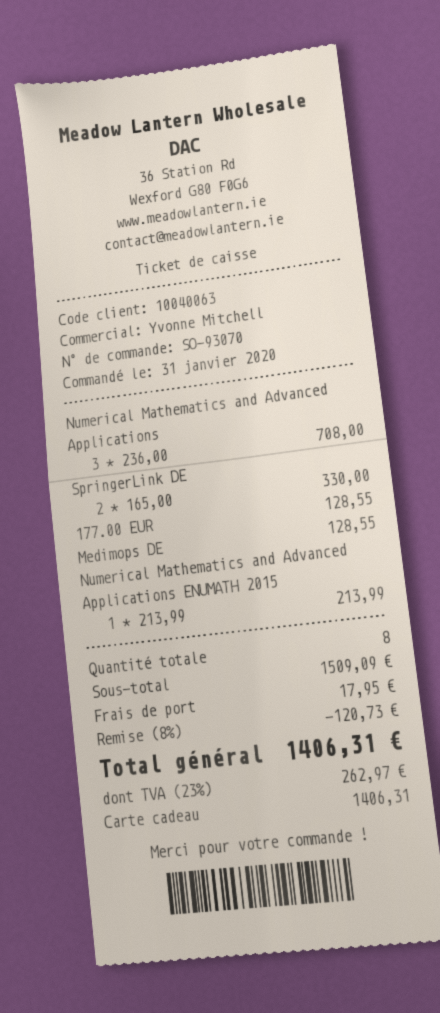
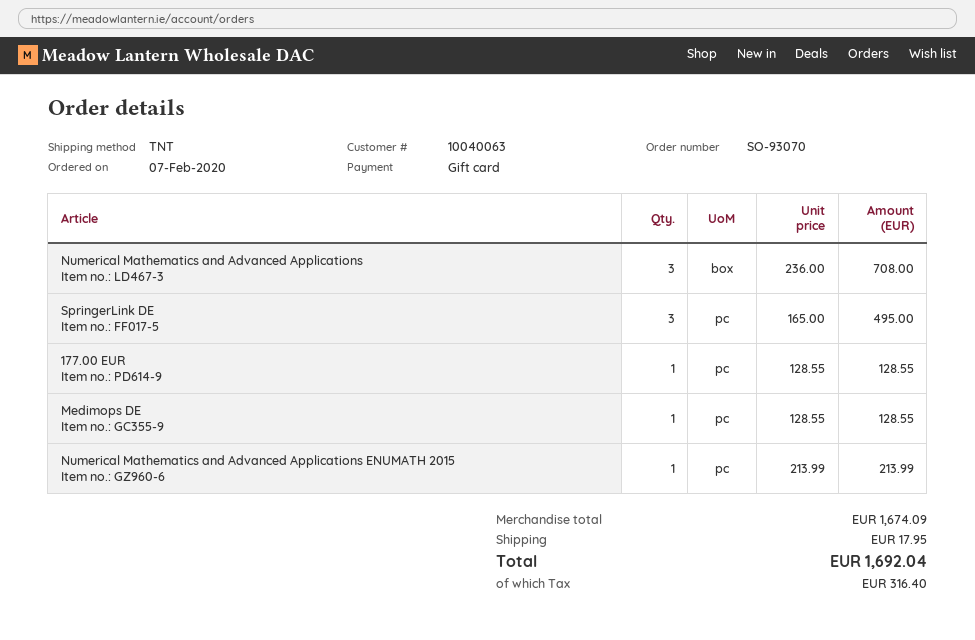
order date: 2020-01-31 -> 2020-02-07
SpringerLink DE: 2 x 165.00 = 330.00 -> 3 x 165.00 = 495.00
subtotal: 1509.09 -> 1674.09
discount: 8% = 120.73 -> none
tax: 262.97 -> 316.40
total: 1406.31 -> 1692.04

